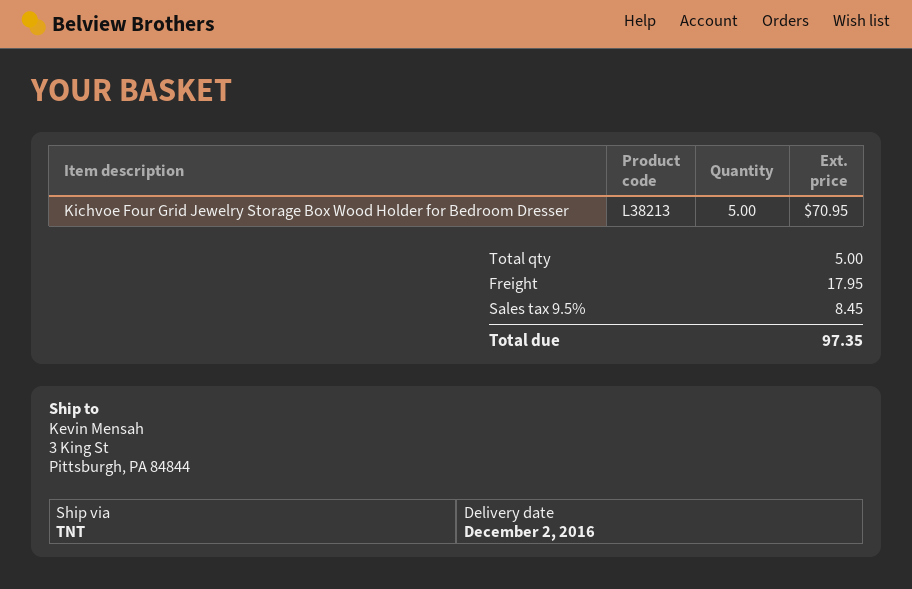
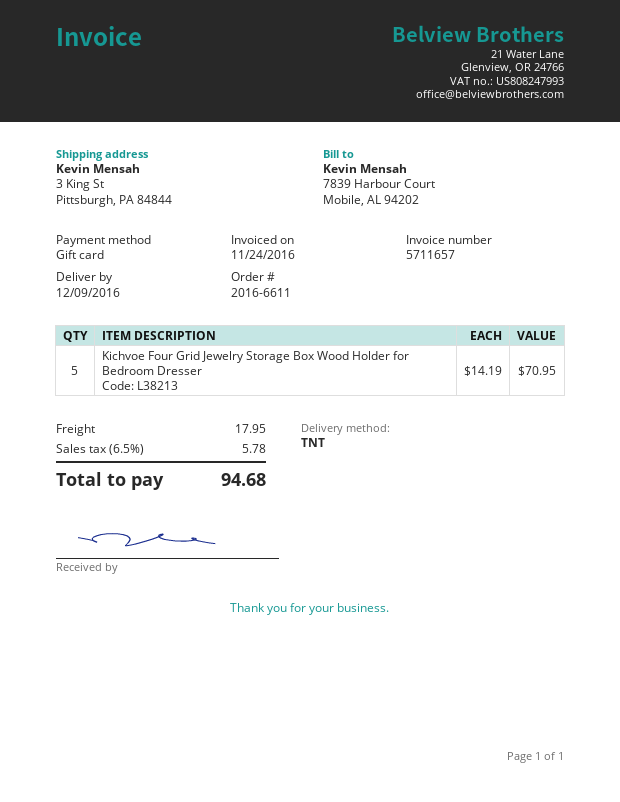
delivery date: 2016-12-02 -> 2016-12-09
tax: 9.5% = 8.45 -> 6.5% = 5.78
total: 97.35 -> 94.68

